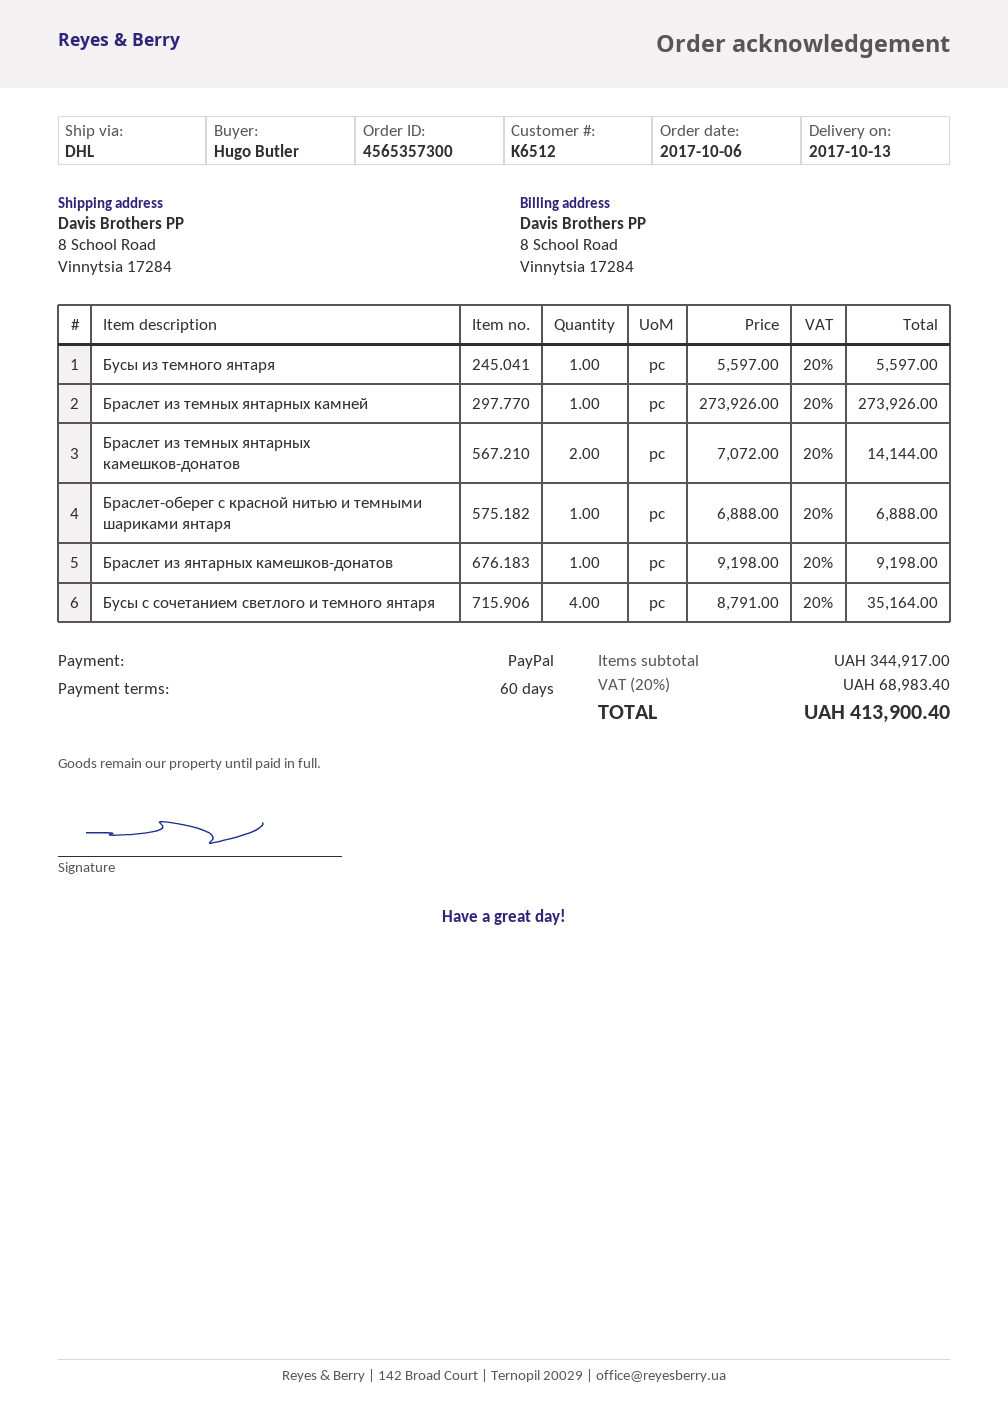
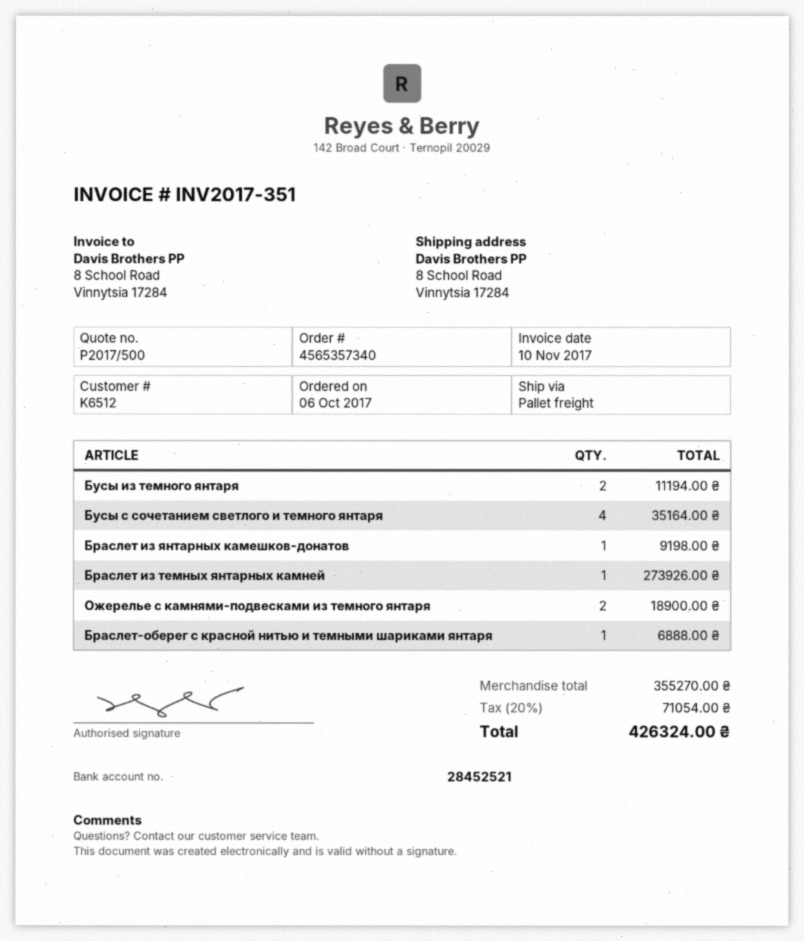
order number: 4565357300 -> 4565357340
shipping method: DHL -> pallet freight
Бусы из темного янтаря: 1 for 5597.00 -> 2 for 11194.00
Браслет из темных янтарных камешков-донатов: 2 for 14144.00 -> none
Ожерелье с камнями-подвесками из темного янтаря: none -> 2 for 18900.00
subtotal: 344917.00 -> 355270.00
tax: 20% = 68983.40 -> 20% = 71054.00
total: 413900.40 -> 426324.00

